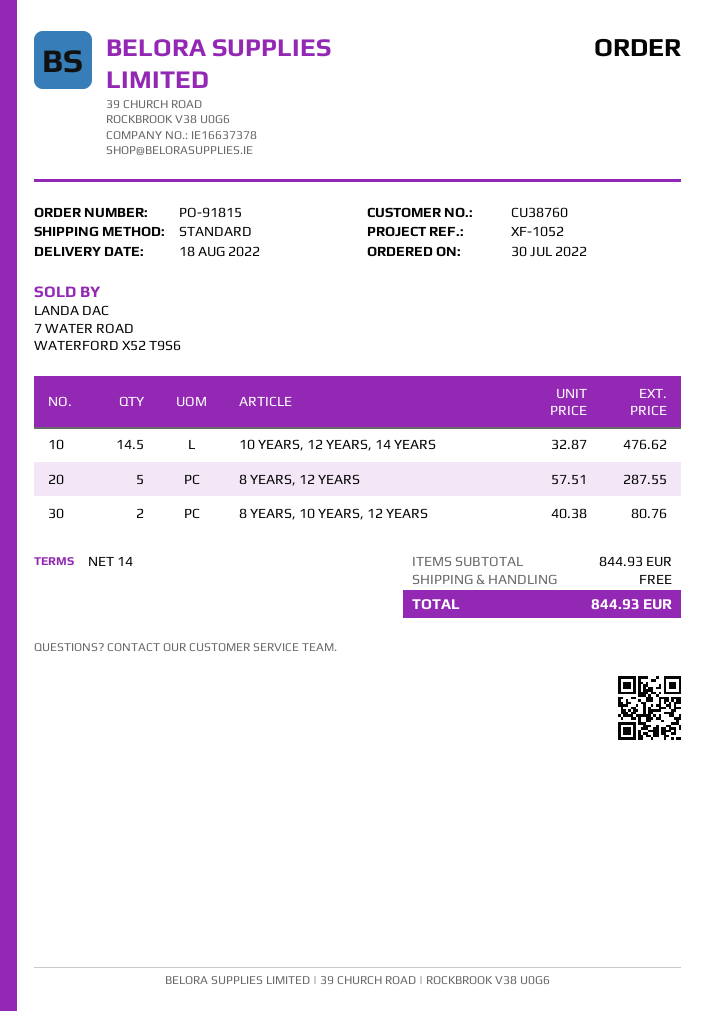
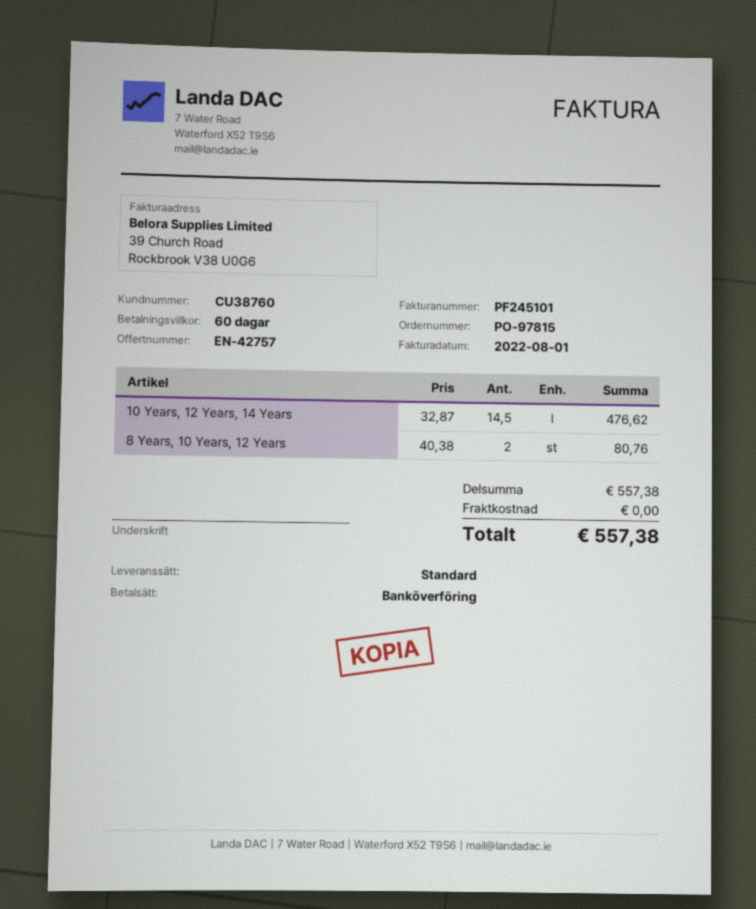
order number: PO-91815 -> PO-97815
payment terms: 14 days -> 60 days
8 YEARS, 12 YEARS: 5 x 57.51 = 287.55 -> none
subtotal: 844.93 -> 557.38
total: 844.93 -> 557.38

